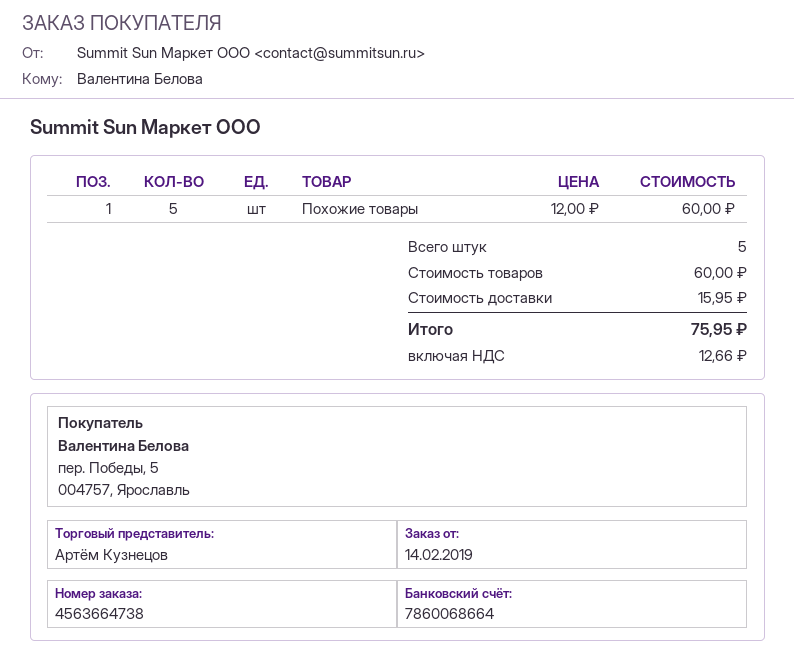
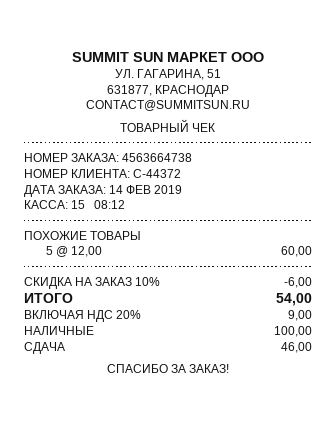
discount: none -> 10% = 6.00
shipping: 15.95 -> none
tax: 12.66 -> 9.00
total: 75.95 -> 54.00

